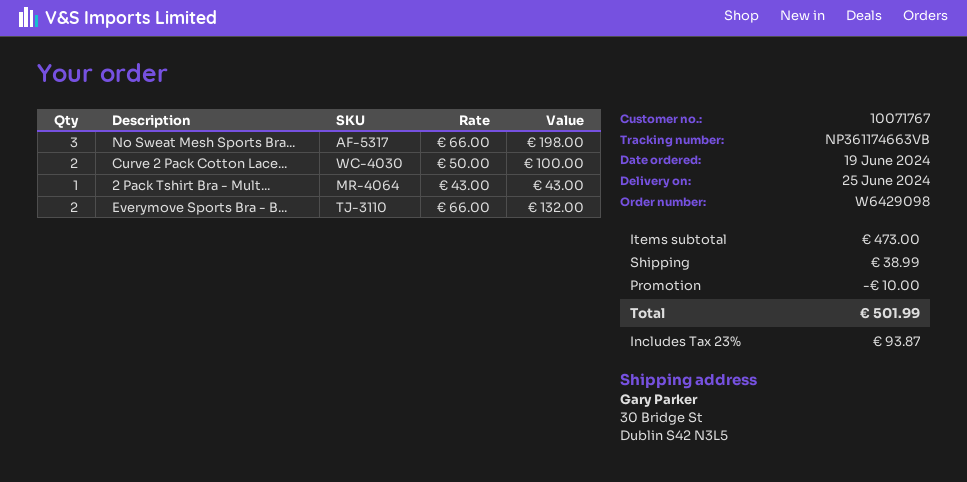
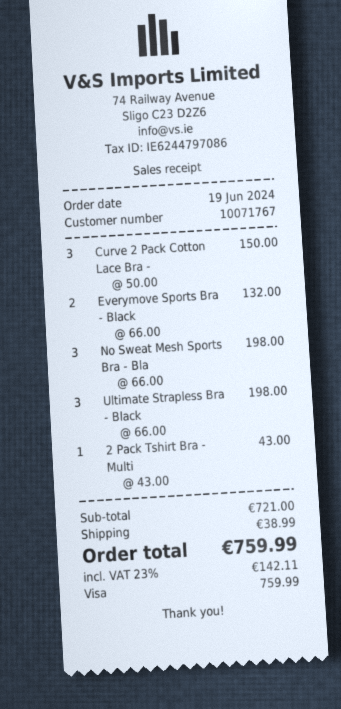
Curve 2 Pack Cotton Lace...: 2 x 50.00 = 100.00 -> 3 x 50.00 = 150.00
Ultimate Strapless Bra - Black: none -> 3 x 66.00 = 198.00
subtotal: 473.00 -> 721.00
discount: 10.00 -> none
tax: 23% = 93.87 -> 23% = 142.11
total: 501.99 -> 759.99

